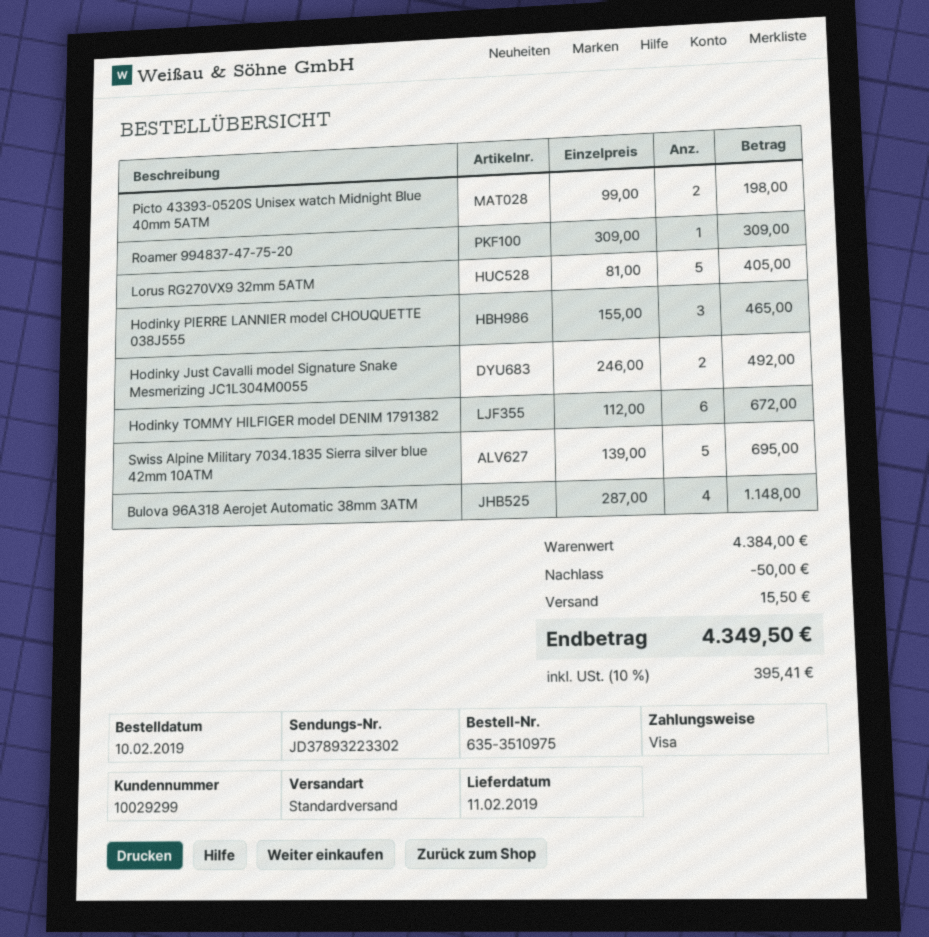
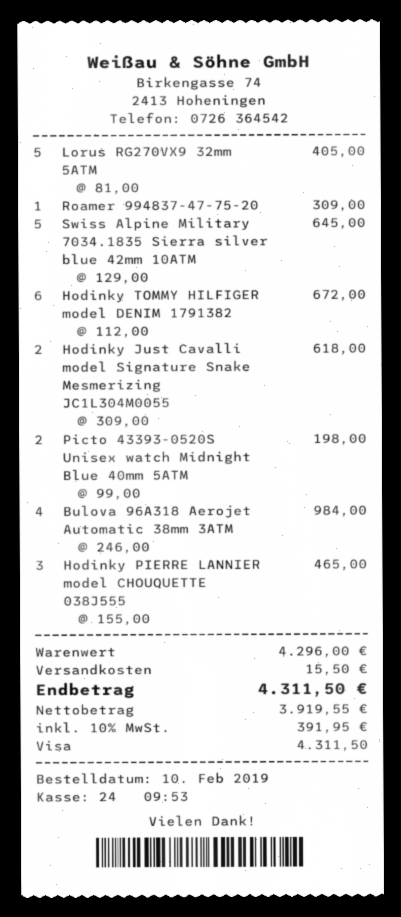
Hodinky Just Cavalli model Signature Snake Mesmerizing JC1L304M0055: 2 x 246.00 = 492.00 -> 2 x 309.00 = 618.00
Swiss Alpine Military 7034.1835 Sierra silver blue 42mm 10ATM: 5 x 139.00 = 695.00 -> 5 x 129.00 = 645.00
Bulova 96A318 Aerojet Automatic 38mm 3ATM: 4 x 287.00 = 1148.00 -> 4 x 246.00 = 984.00
subtotal: 4384.00 -> 4296.00
discount: 50.00 -> none
tax: 10% = 395.41 -> 10% = 391.95
total: 4349.50 -> 4311.50

